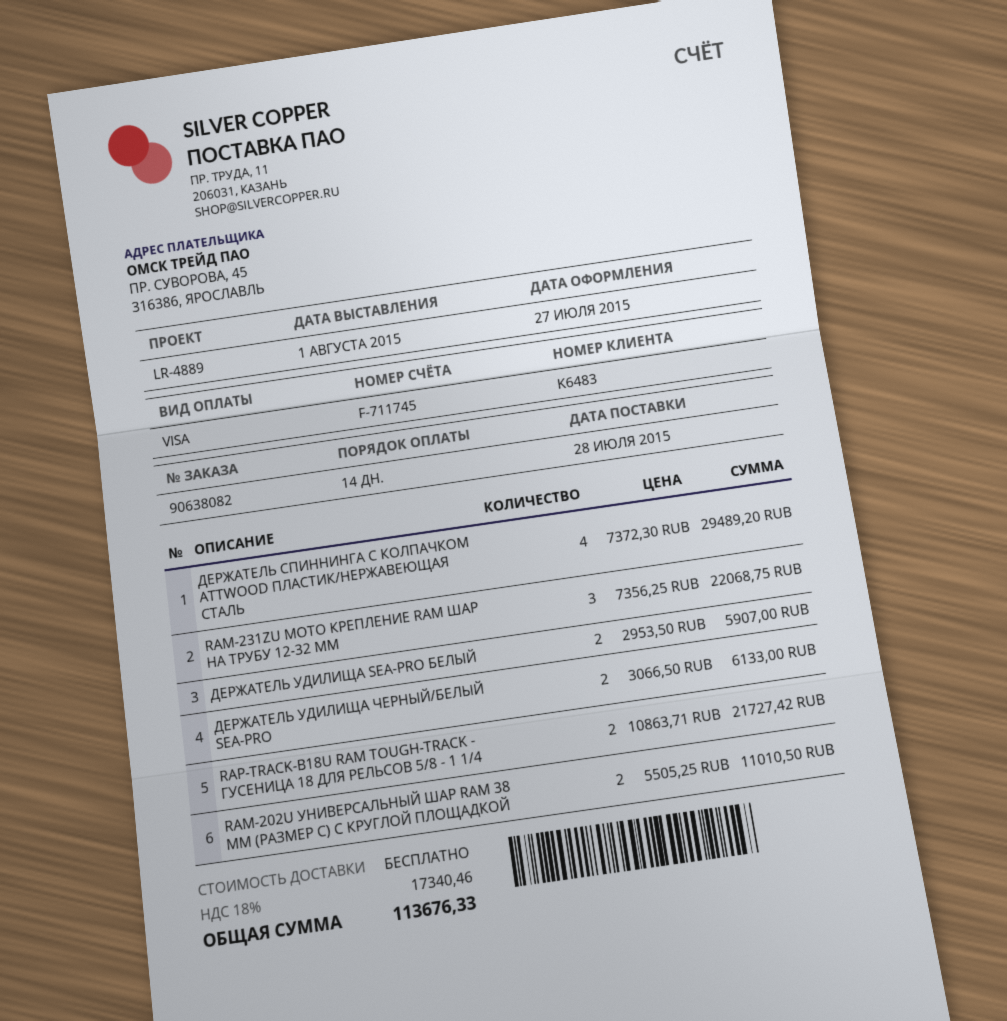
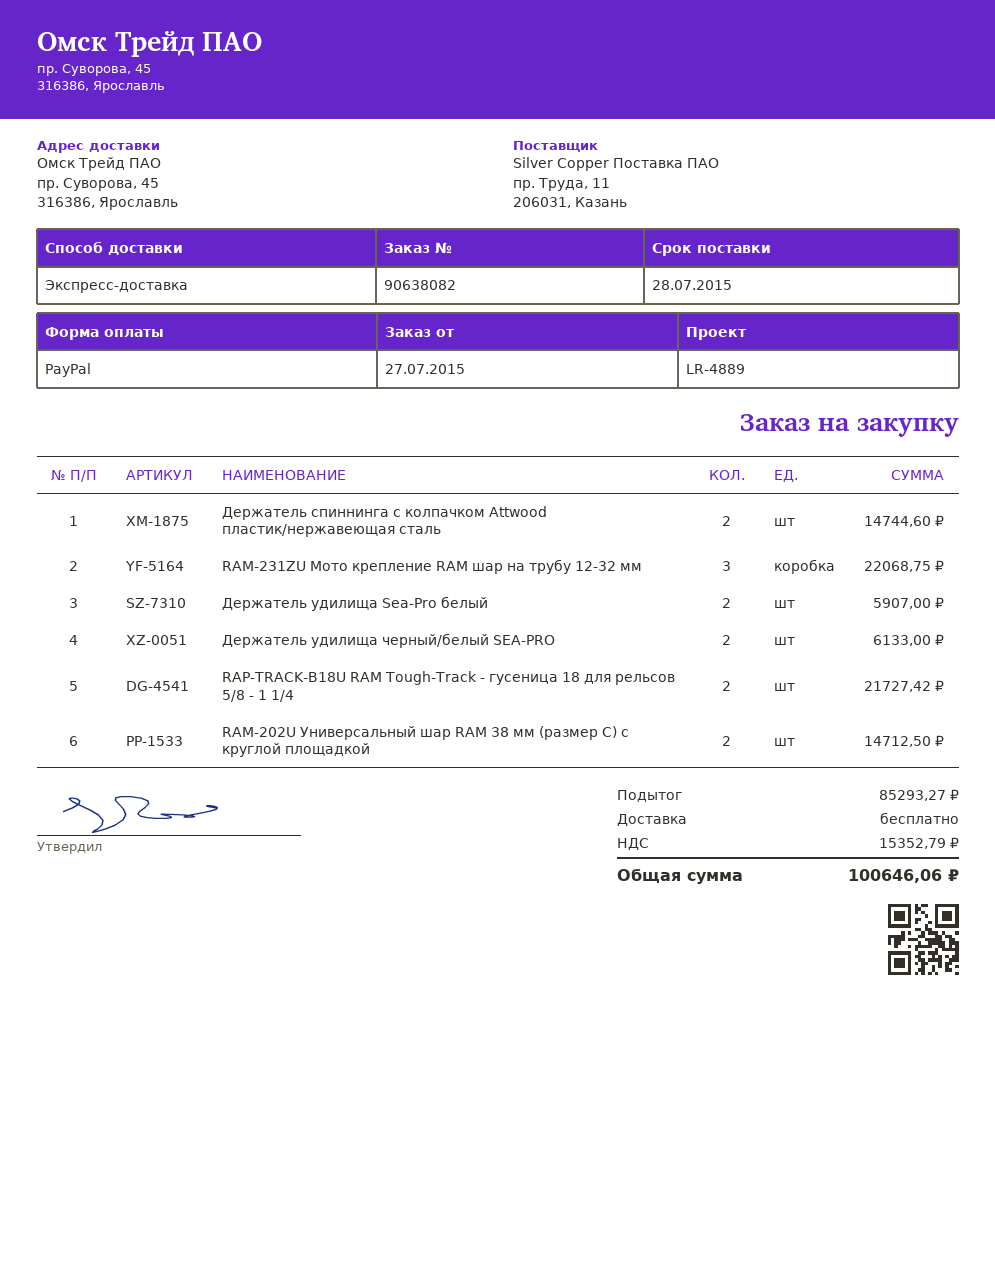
payment method: Visa -> PayPal
ДЕРЖАТЕЛЬ СПИННИНГА С КОЛПАЧКОМ ATTWOOD ПЛАСТИК/НЕРЖАВЕЮЩАЯ СТАЛЬ: 4 for 29489.20 -> 2 for 14744.60
RAM-202U УНИВЕРСАЛЬНЫЙ ШАР RAM 38 ММ (РАЗМЕР С) С КРУГЛОЙ ПЛОЩАДКОЙ: 2 for 11010.50 -> 2 for 14712.50
tax: 17340.46 -> 15352.79
total: 113676.33 -> 100646.06

